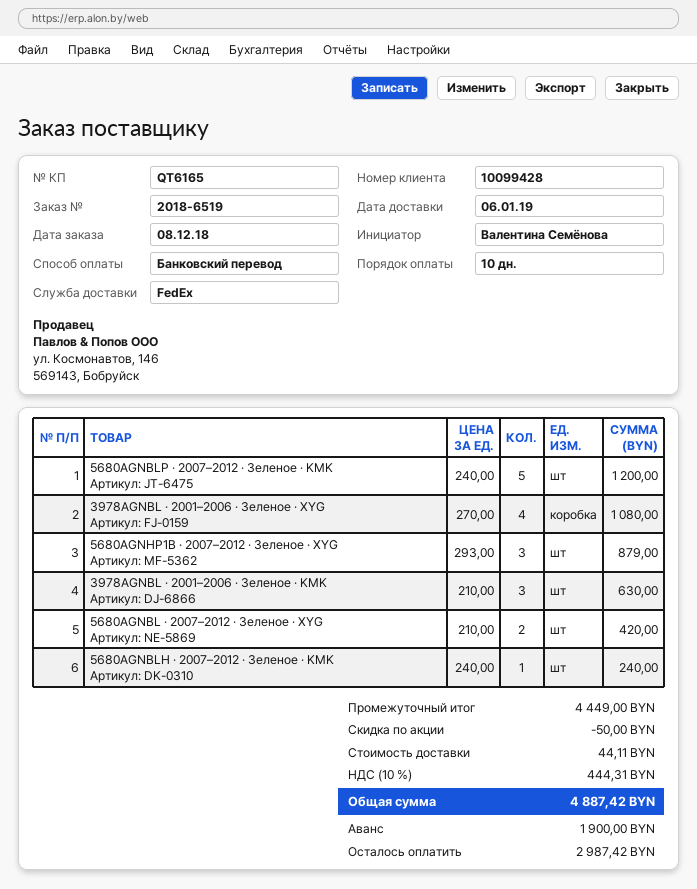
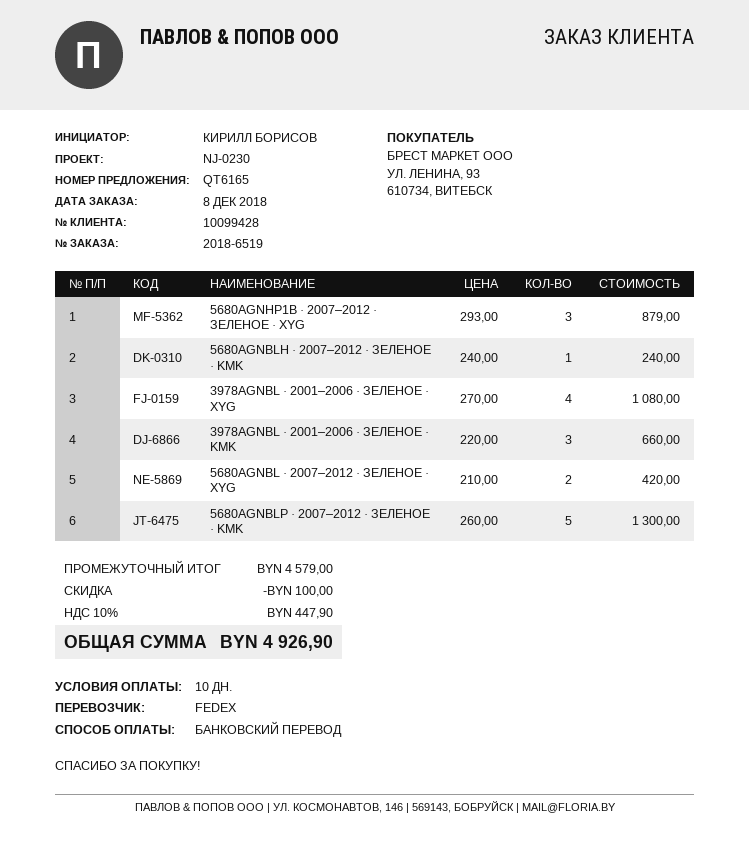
ordered by: Валентина Семёнова -> КИРИЛЛ БОРИСОВ
5680AGNBLP · 2007–2012 · Зеленое · KMK: 5 x 240.00 = 1200.00 -> 5 x 260.00 = 1300.00
3978AGNBL · 2001–2006 · Зеленое · KMK: 3 x 210.00 = 630.00 -> 3 x 220.00 = 660.00
subtotal: 4449.00 -> 4579.00
discount: 50.00 -> 100.00
shipping: 44.11 -> none
tax: 10% = 444.31 -> 10% = 447.90
total: 4887.42 -> 4926.90

